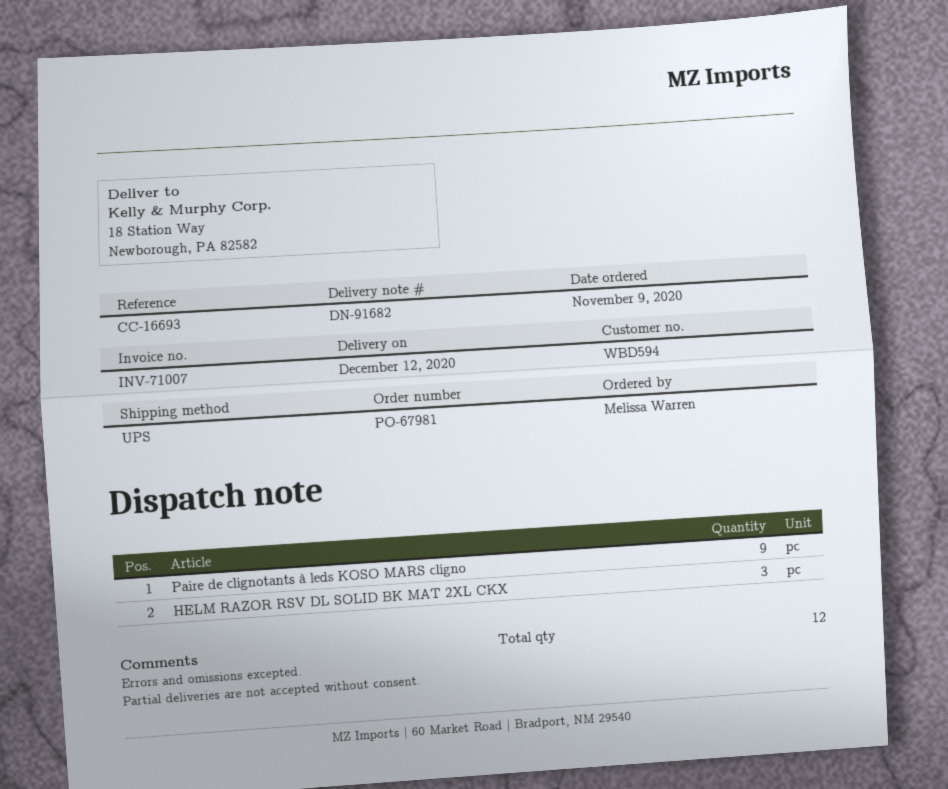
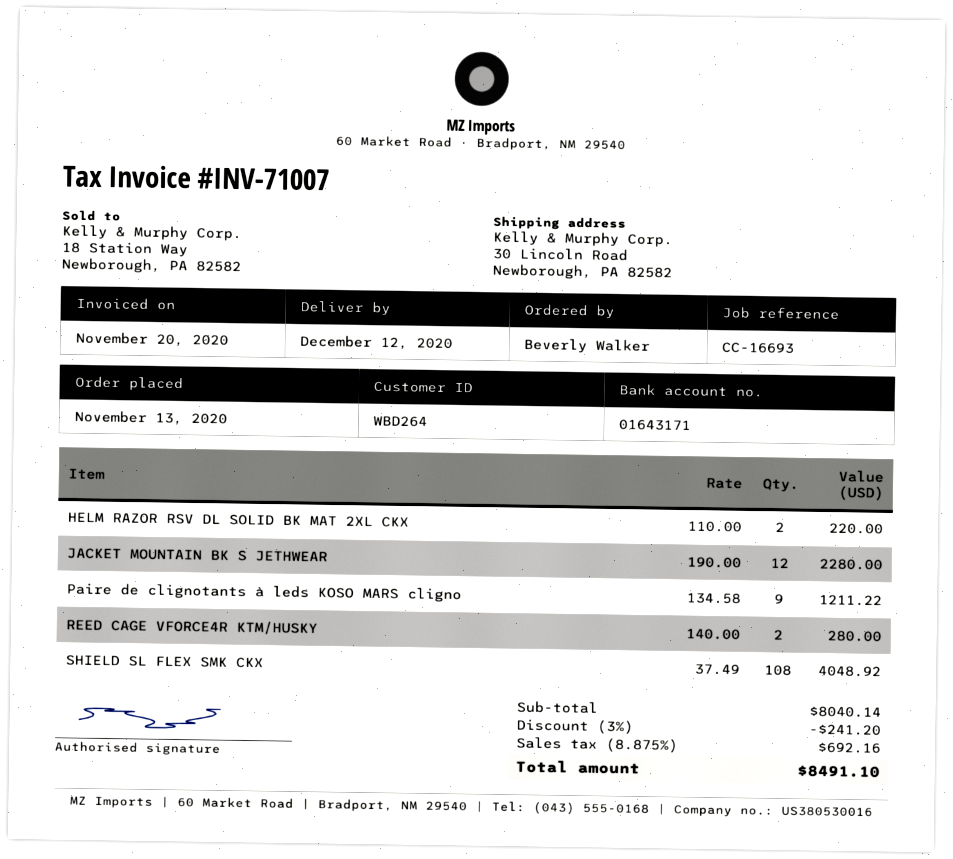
order date: 2020-11-09 -> 2020-11-13
customer number: WBD594 -> WBD264
ordered by: Melissa Warren -> Beverly Walker
ship to: 18 Station Way, Newborough, PA 82582 -> 30 Lincoln Road, Newborough, PA 82582
HELM RAZOR RSV DL SOLID BK MAT 2XL CKX: 3 -> 2
JACKET MOUNTAIN BK S JETHWEAR: none -> 12
REED CAGE VFORCE4R KTM/HUSKY: none -> 2
SHIELD SL FLEX SMK CKX: none -> 108

